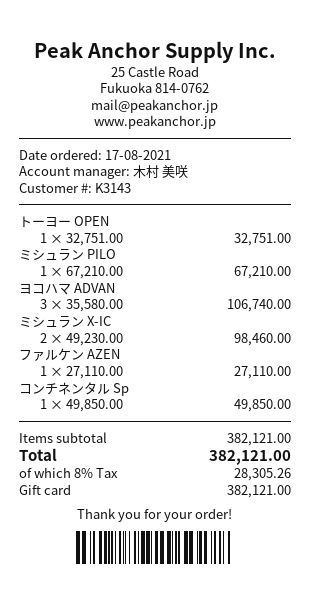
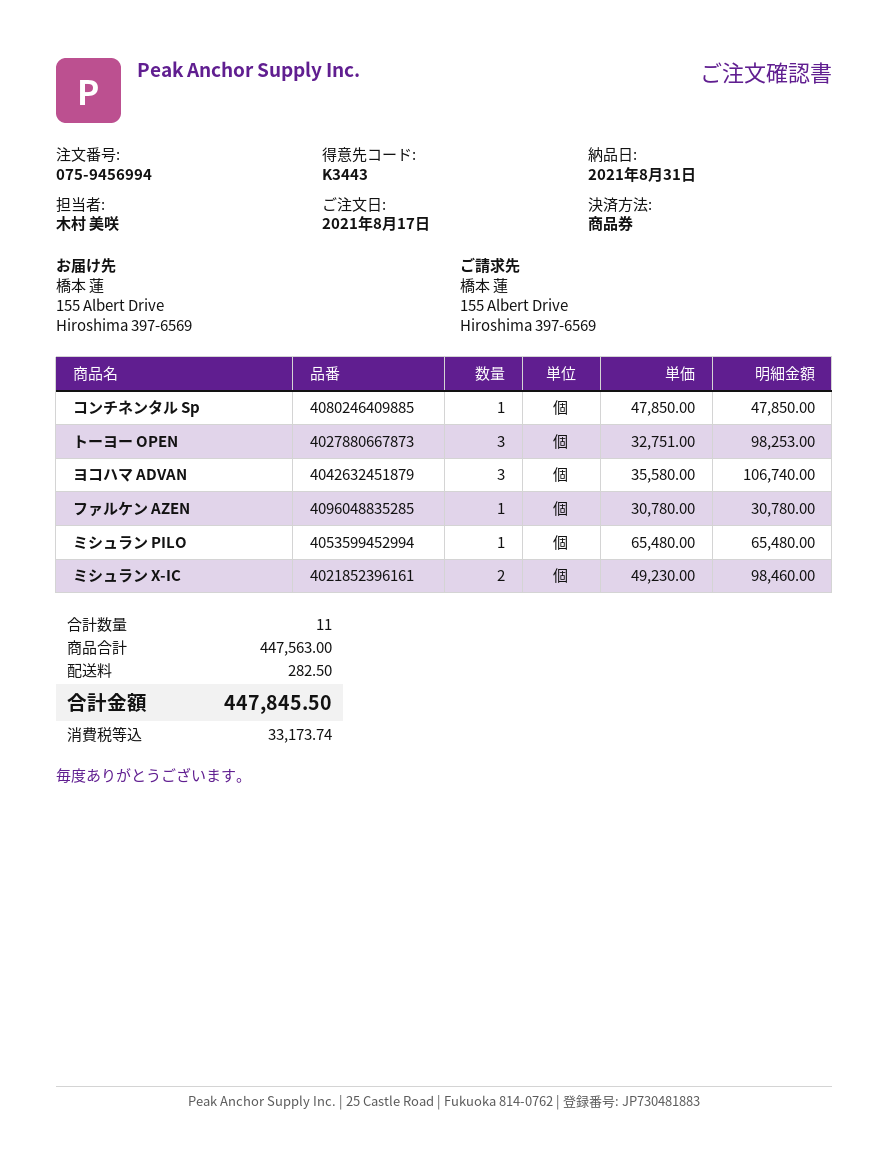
customer number: K3143 -> K3443
トーヨー OPEN: 1 x 32751.00 = 32751.00 -> 3 x 32751.00 = 98253.00
ミシュラン PILO: 1 x 67210.00 = 67210.00 -> 1 x 65480.00 = 65480.00
ファルケン AZEN: 1 x 27110.00 = 27110.00 -> 1 x 30780.00 = 30780.00
コンチネンタル Sp: 1 x 49850.00 = 49850.00 -> 1 x 47850.00 = 47850.00
subtotal: 382121.00 -> 447563.00
shipping: none -> 282.50
tax: 28305.26 -> 33173.74
total: 382121.00 -> 447845.50

